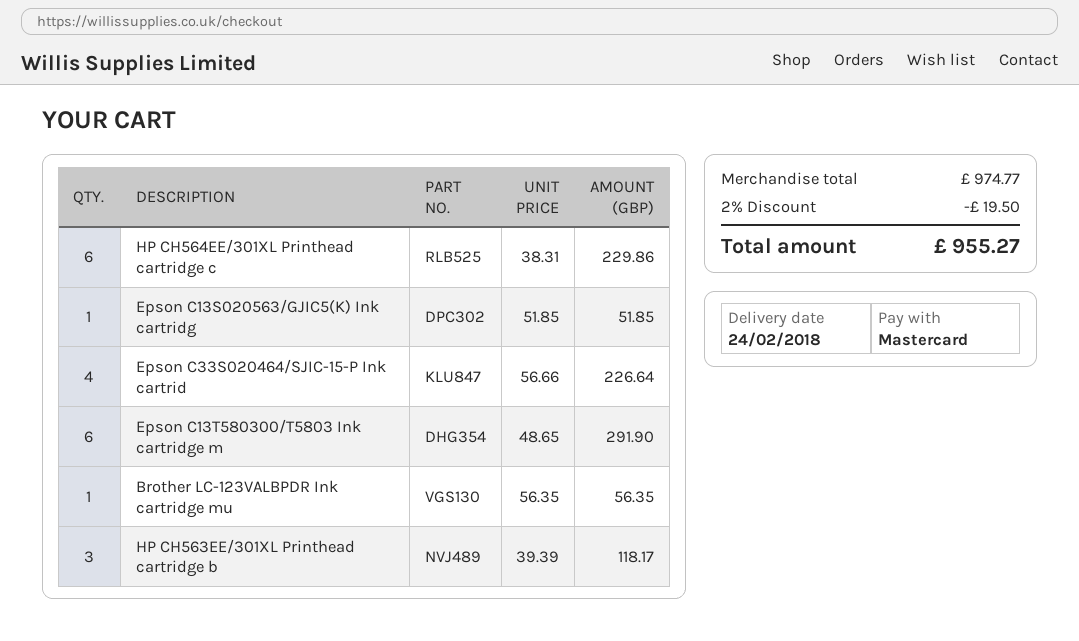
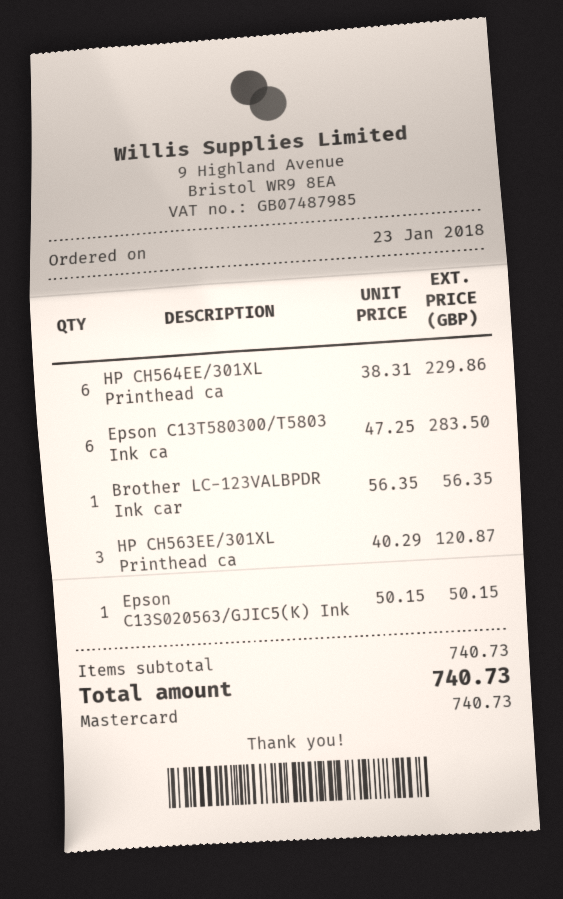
Epson C13S020563/GJIC5(K) Ink cartridg: 1 x 51.85 = 51.85 -> 1 x 50.15 = 50.15
Epson C33S020464/SJIC-15-P Ink cartrid: 4 x 56.66 = 226.64 -> none
Epson C13T580300/T5803 Ink cartridge m: 6 x 48.65 = 291.90 -> 6 x 47.25 = 283.50
HP CH563EE/301XL Printhead cartridge b: 3 x 39.39 = 118.17 -> 3 x 40.29 = 120.87
subtotal: 974.77 -> 740.73
discount: 2% = 19.50 -> none
total: 955.27 -> 740.73

